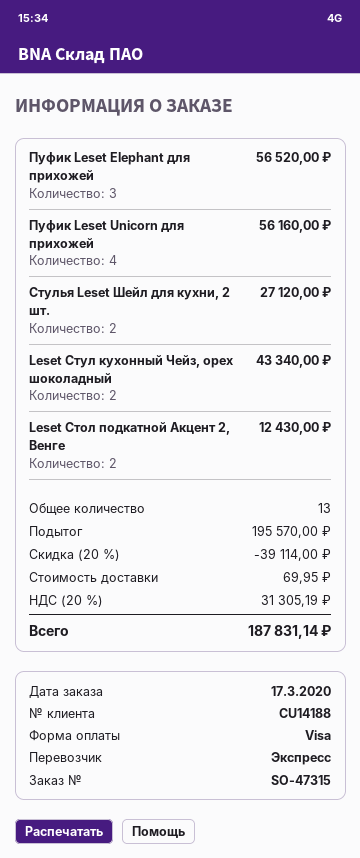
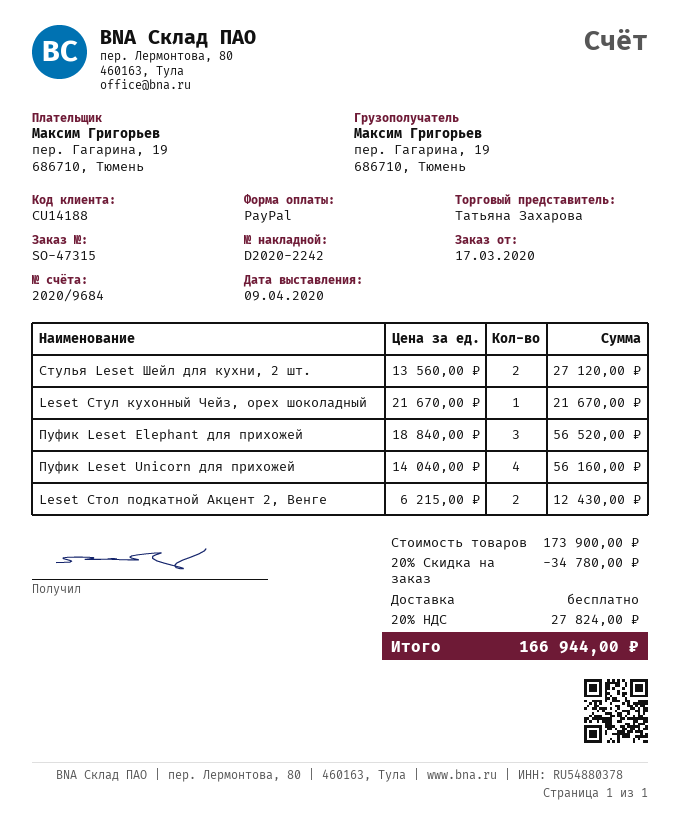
payment method: Visa -> PayPal
Leset Стул кухонный Чейз, орех шоколадный: 2 for 43340.00 -> 1 for 21670.00
subtotal: 195570.00 -> 173900.00
discount: 20% = 39114.00 -> 20% = 34780.00
shipping: 69.95 -> 0.00
tax: 20% = 31305.19 -> 20% = 27824.00
total: 187831.14 -> 166944.00

